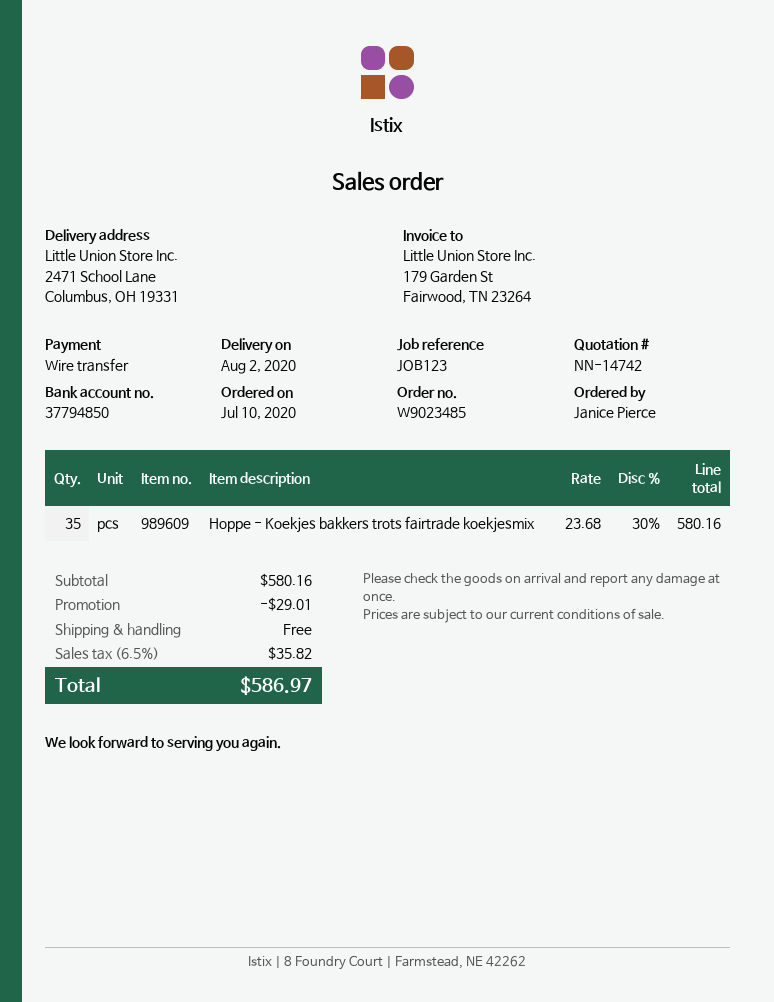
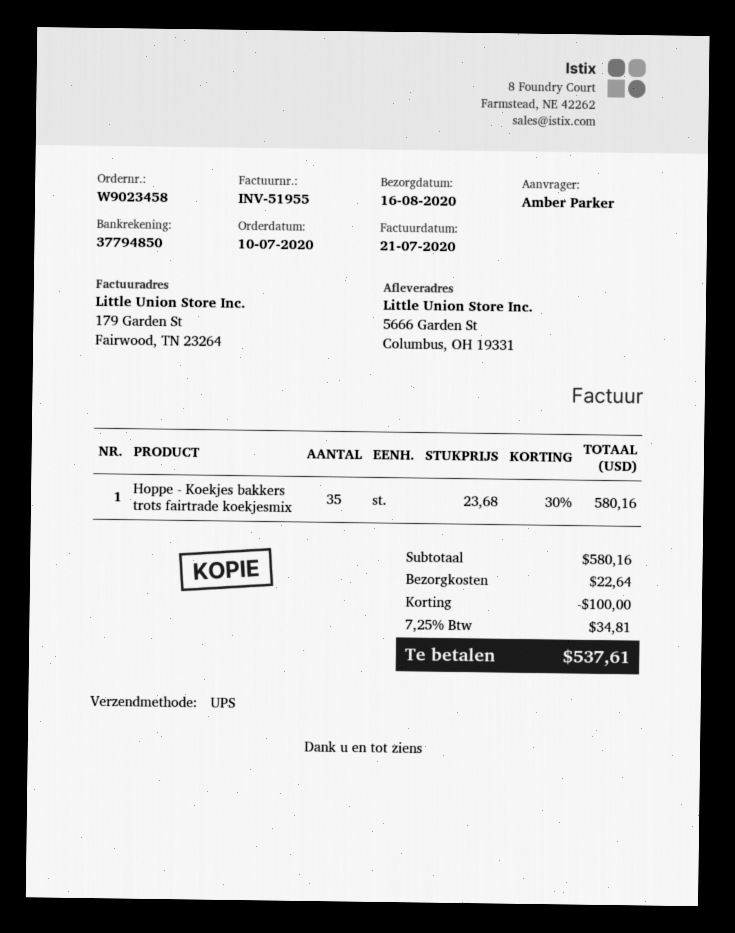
order number: W9023485 -> W9023458
delivery date: 2020-08-02 -> 2020-08-16
ordered by: Janice Pierce -> Amber Parker
ship to: 2471 School Lane, Columbus, OH 19331 -> 5666 Garden St, Columbus, OH 19331
discount: 29.01 -> 100.00
shipping: 0.00 -> 22.64
tax: 6.5% = 35.82 -> 7.25% = 34.81
total: 586.97 -> 537.61

